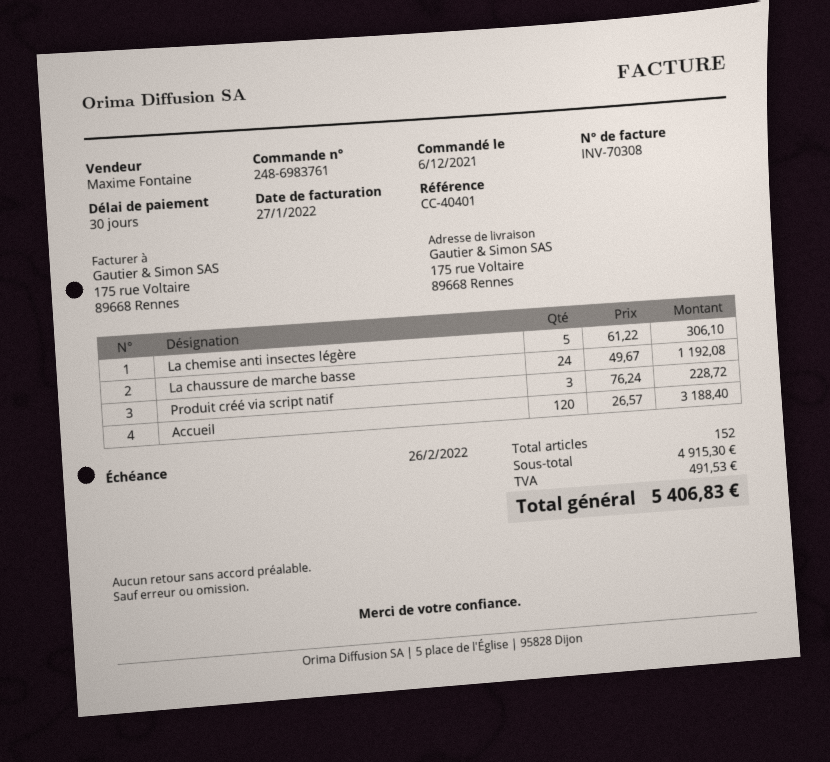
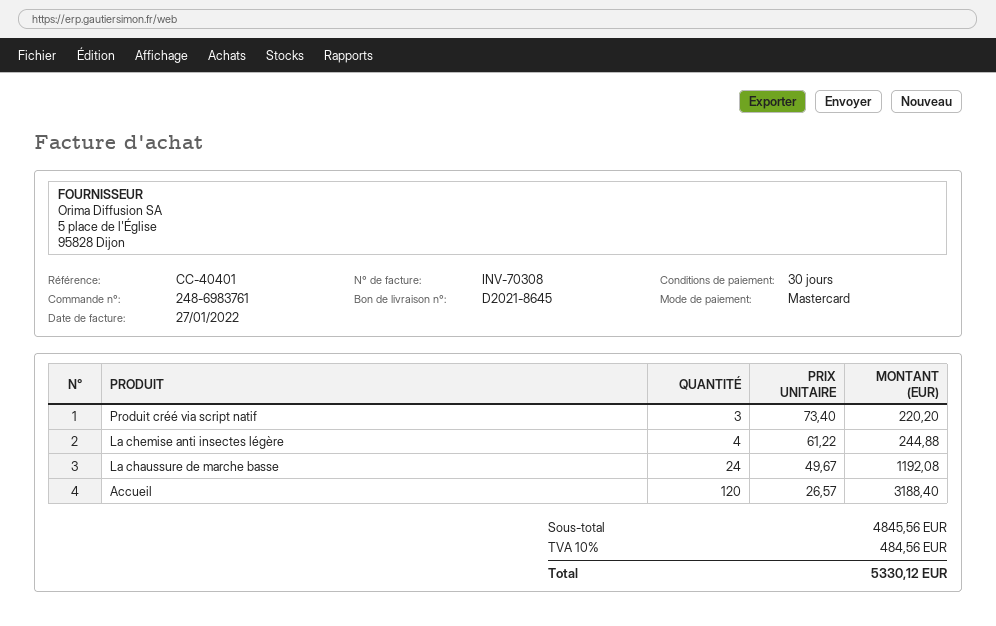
La chemise anti insectes légère: 5 x 61.22 = 306.10 -> 4 x 61.22 = 244.88
Produit créé via script natif: 3 x 76.24 = 228.72 -> 3 x 73.40 = 220.20
subtotal: 4915.30 -> 4845.56
tax: 491.53 -> 484.56
total: 5406.83 -> 5330.12

